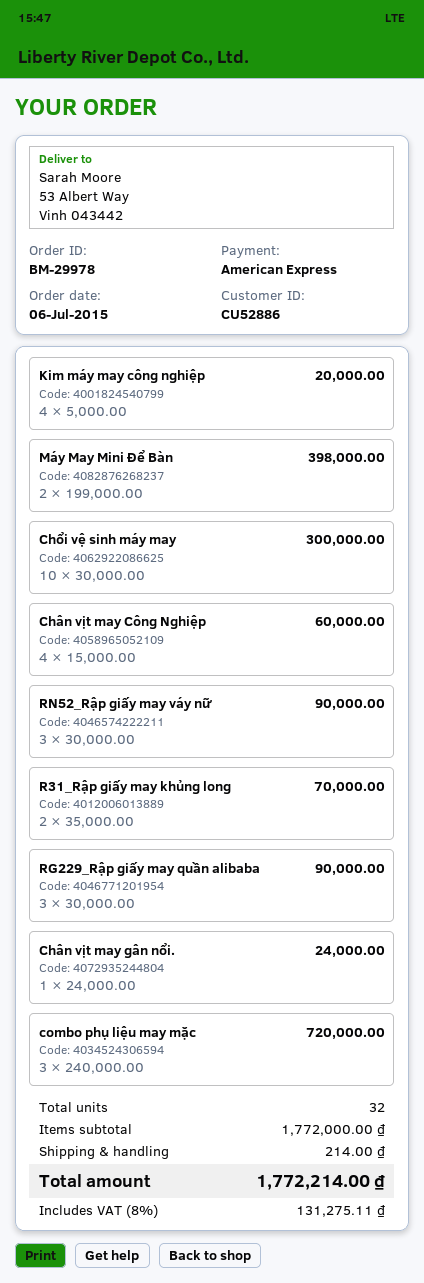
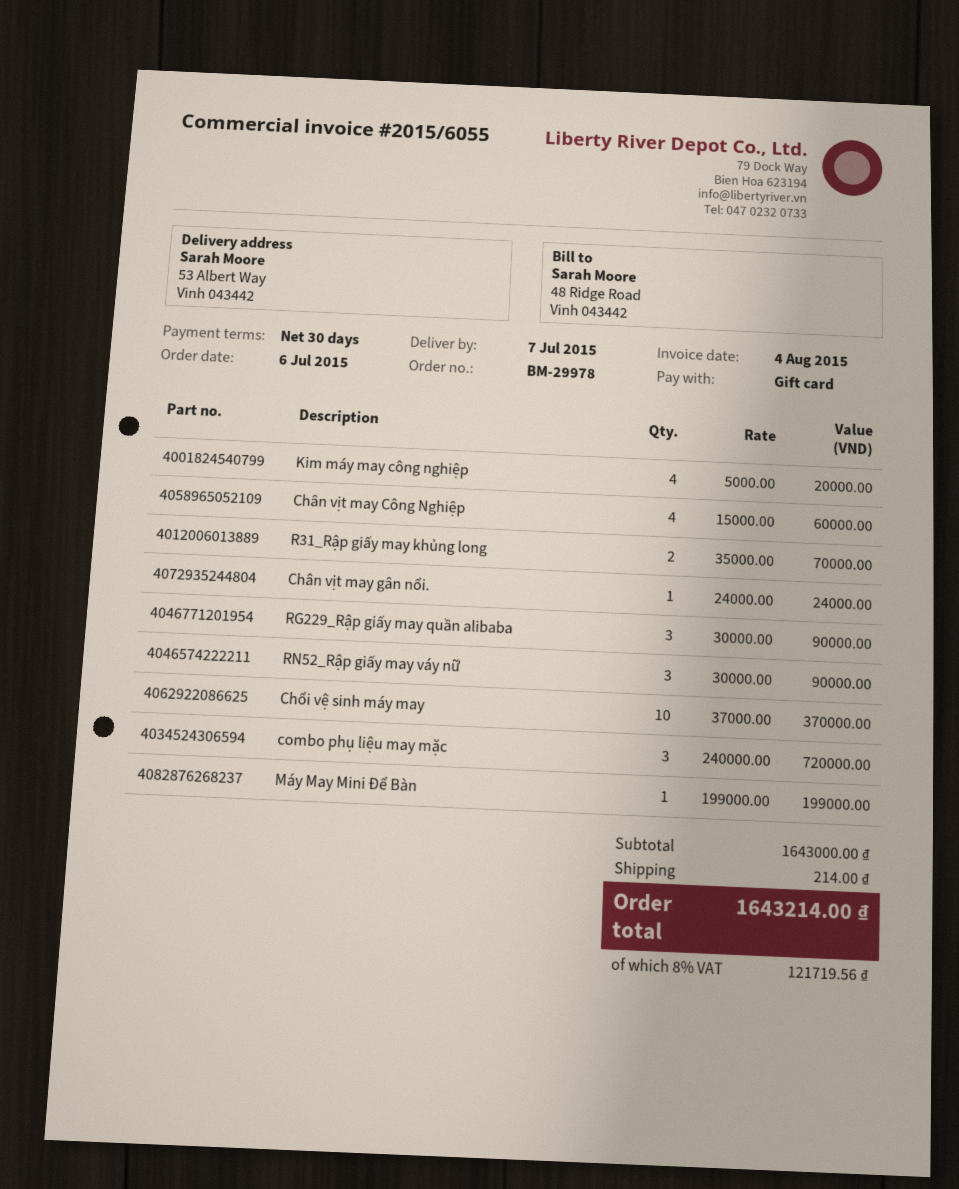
payment method: American Express -> gift card
Máy May Mini Để Bàn: 2 x 199000.00 = 398000.00 -> 1 x 199000.00 = 199000.00
Chổi vệ sinh máy may: 10 x 30000.00 = 300000.00 -> 10 x 37000.00 = 370000.00
subtotal: 1772000.00 -> 1643000.00
tax: 8% = 131275.11 -> 8% = 121719.56
total: 1772214.00 -> 1643214.00

